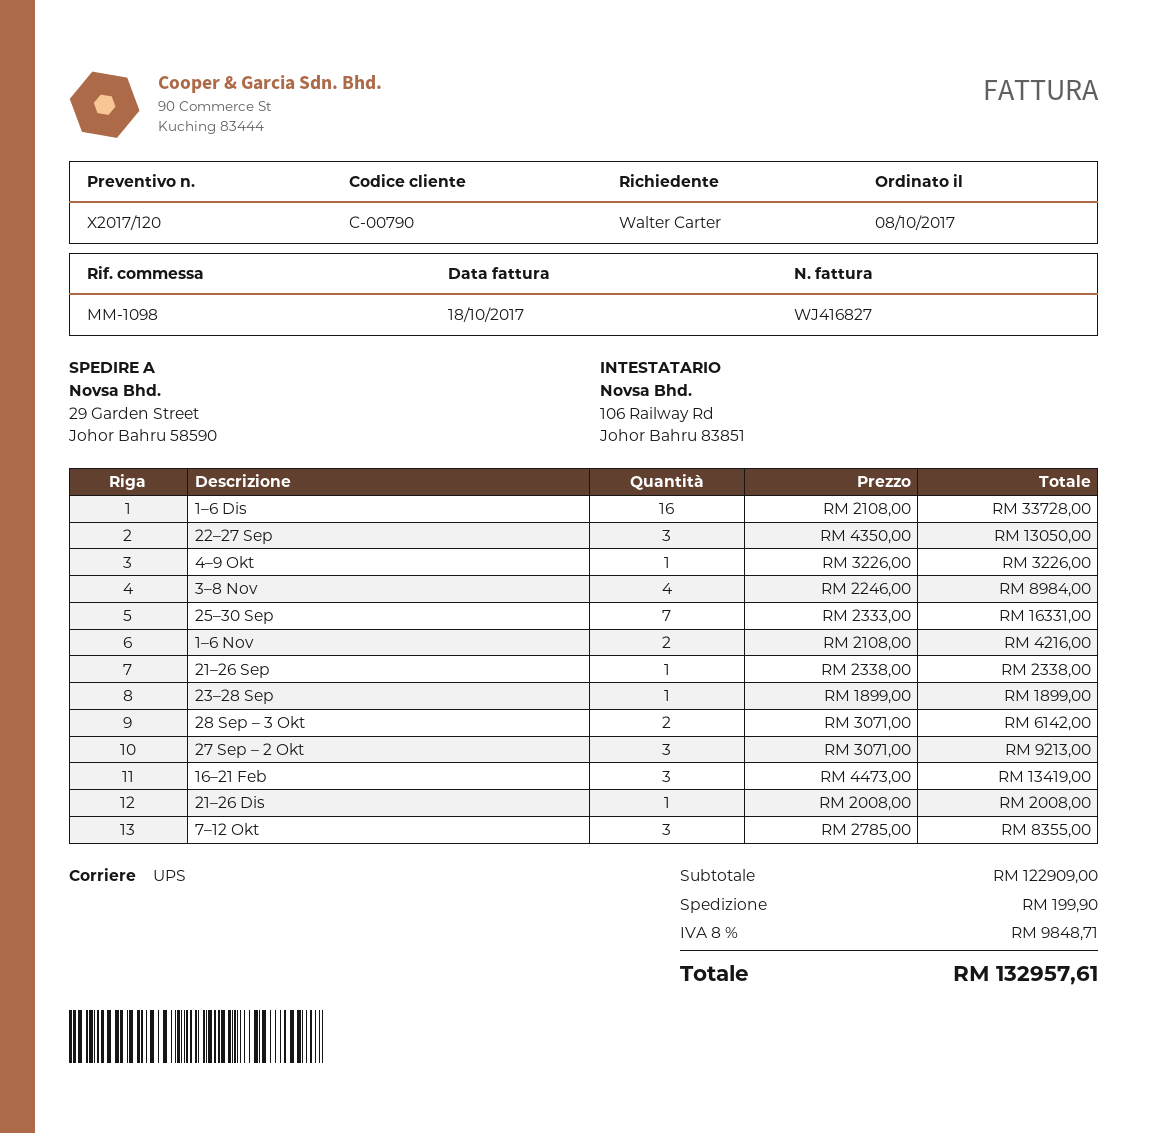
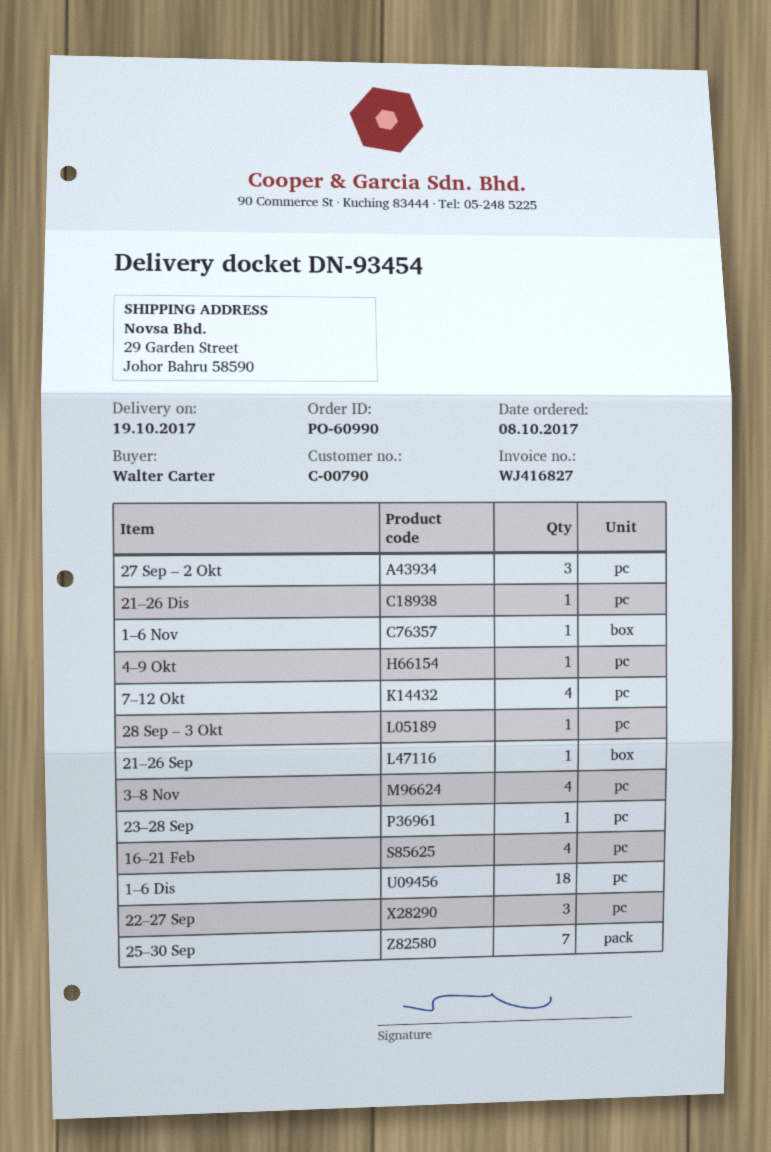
1–6 Dis: 16 -> 18
1–6 Nov: 2 -> 1
28 Sep – 3 Okt: 2 -> 1
16–21 Feb: 3 -> 4
7–12 Okt: 3 -> 4

